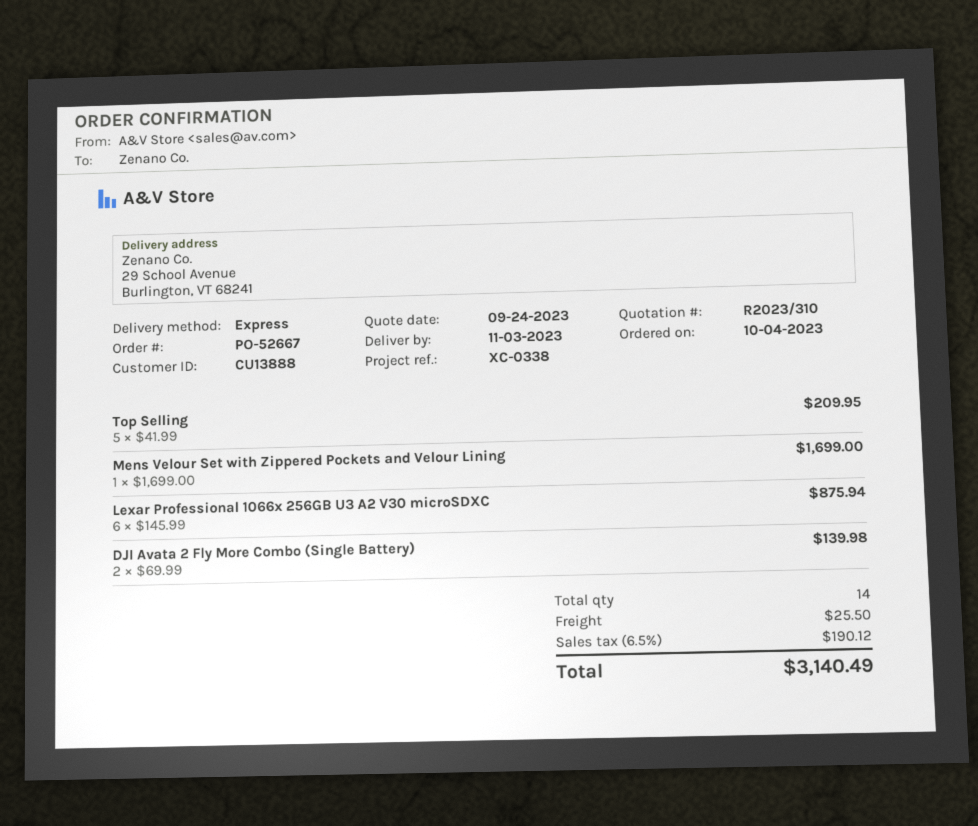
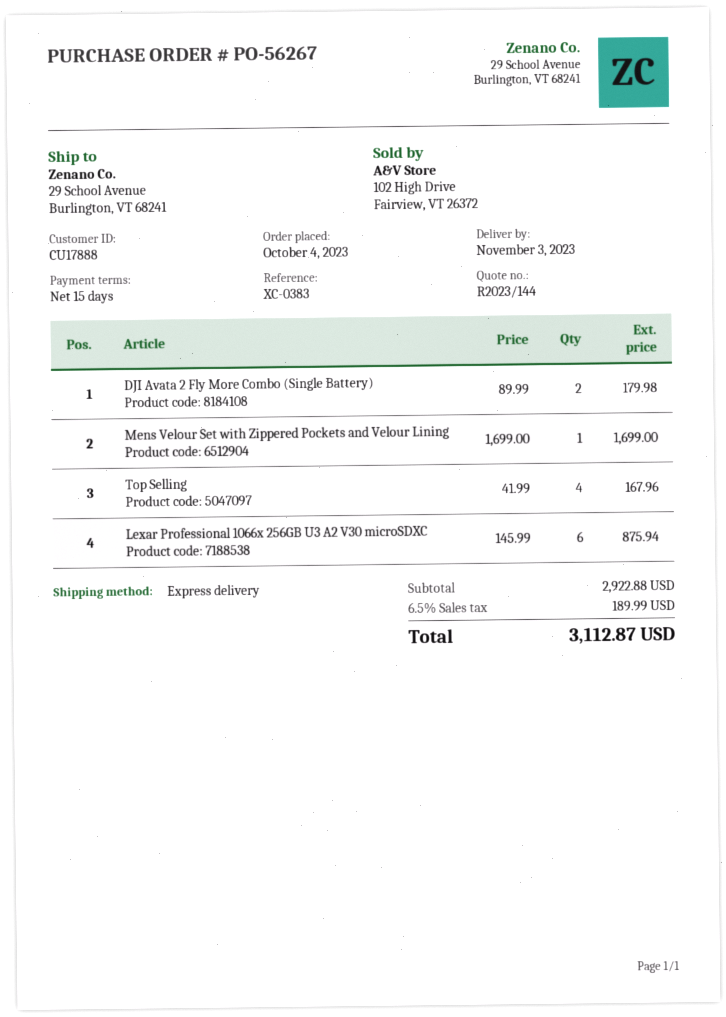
quote number: R2023/310 -> R2023/144
order number: PO-52667 -> PO-56267
customer number: CU13888 -> CU17888
reference: XC-0338 -> XC-0383
Top Selling: 5 x 41.99 = 209.95 -> 4 x 41.99 = 167.96
DJI Avata 2 Fly More Combo (Single Battery): 2 x 69.99 = 139.98 -> 2 x 89.99 = 179.98
shipping: 25.50 -> none
tax: 6.5% = 190.12 -> 6.5% = 189.99
total: 3140.49 -> 3112.87

